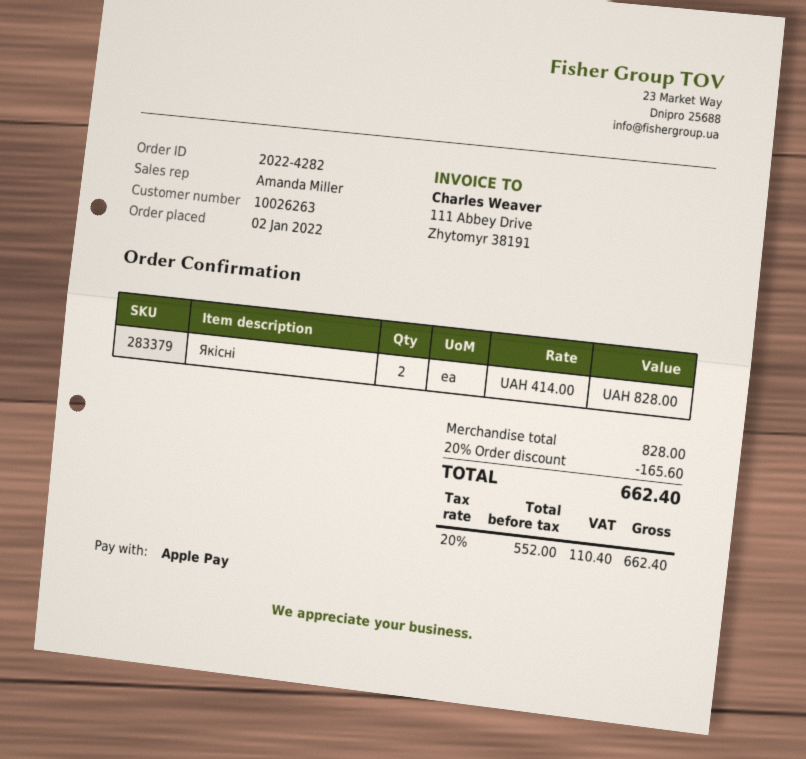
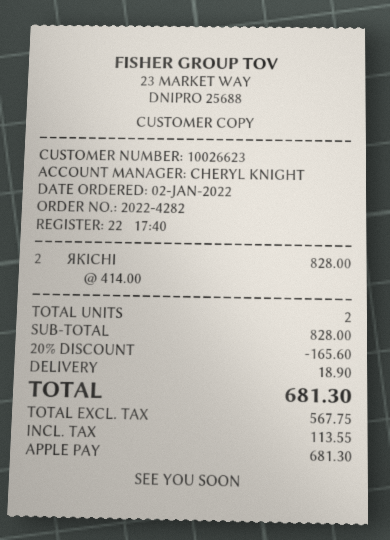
customer number: 10026263 -> 10026623
sales rep: Amanda Miller -> CHERYL KNIGHT
shipping: none -> 18.90
net: 552.00 -> 567.75
tax: 110.40 -> 113.55
total: 662.40 -> 681.30

